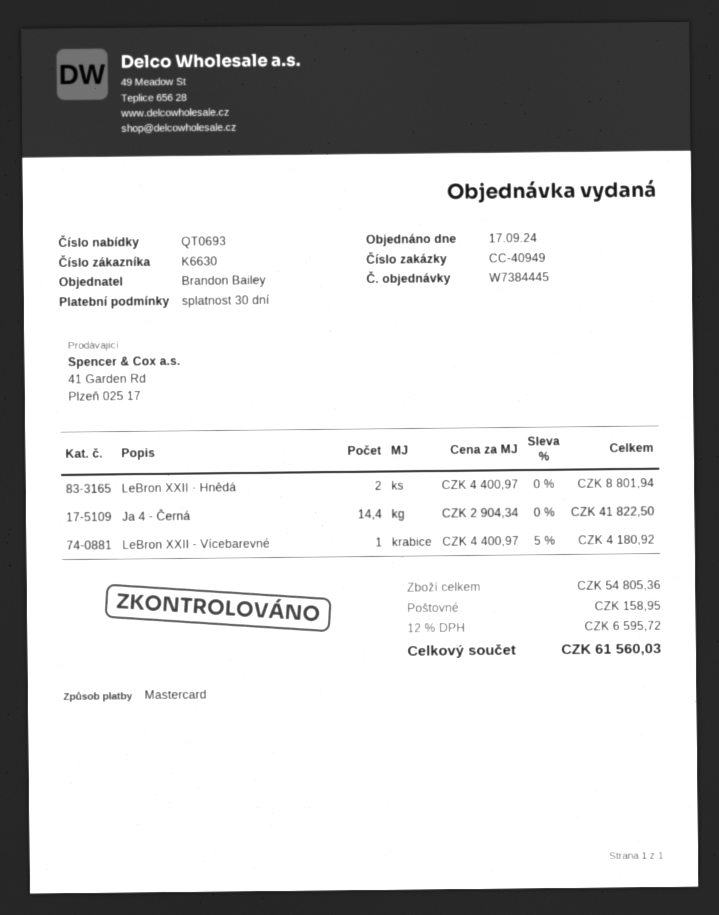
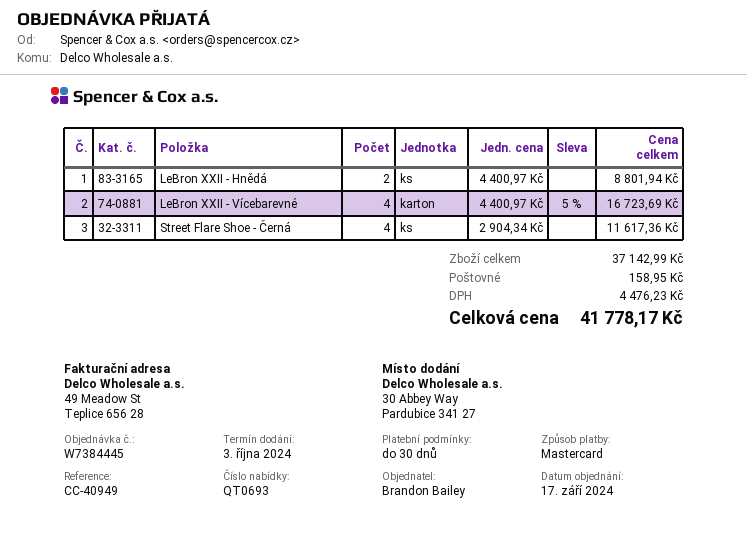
Ja 4 - Černá: 14.4 x 2904.34 = 41822.50 -> none
LeBron XXII - Vícebarevné: 1 x 4400.97 - 5% = 4180.92 -> 4 x 4400.97 - 5% = 16723.69
Street Flare Shoe - Černá: none -> 4 x 2904.34 = 11617.36
subtotal: 54805.36 -> 37142.99
tax: 6595.72 -> 4476.23
total: 61560.03 -> 41778.17

